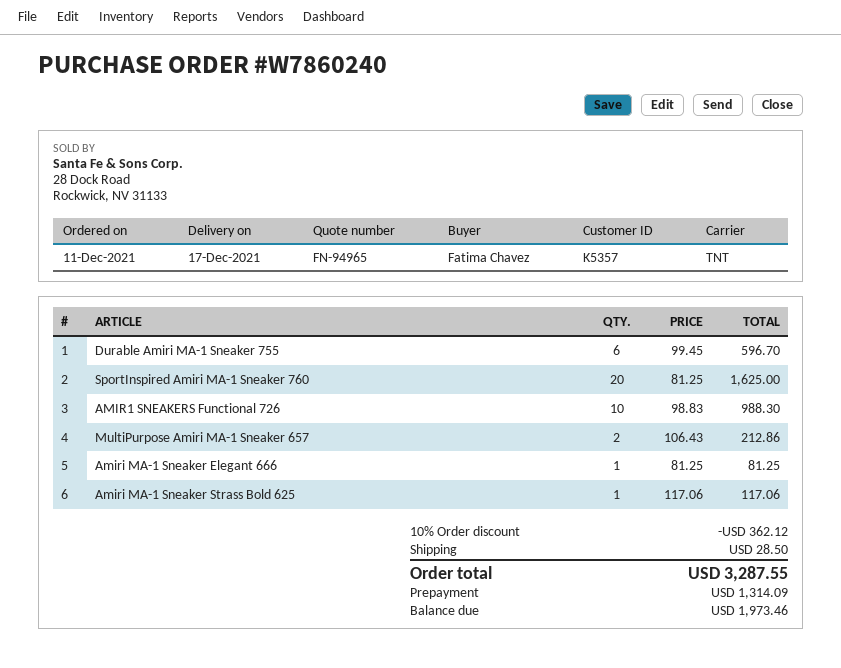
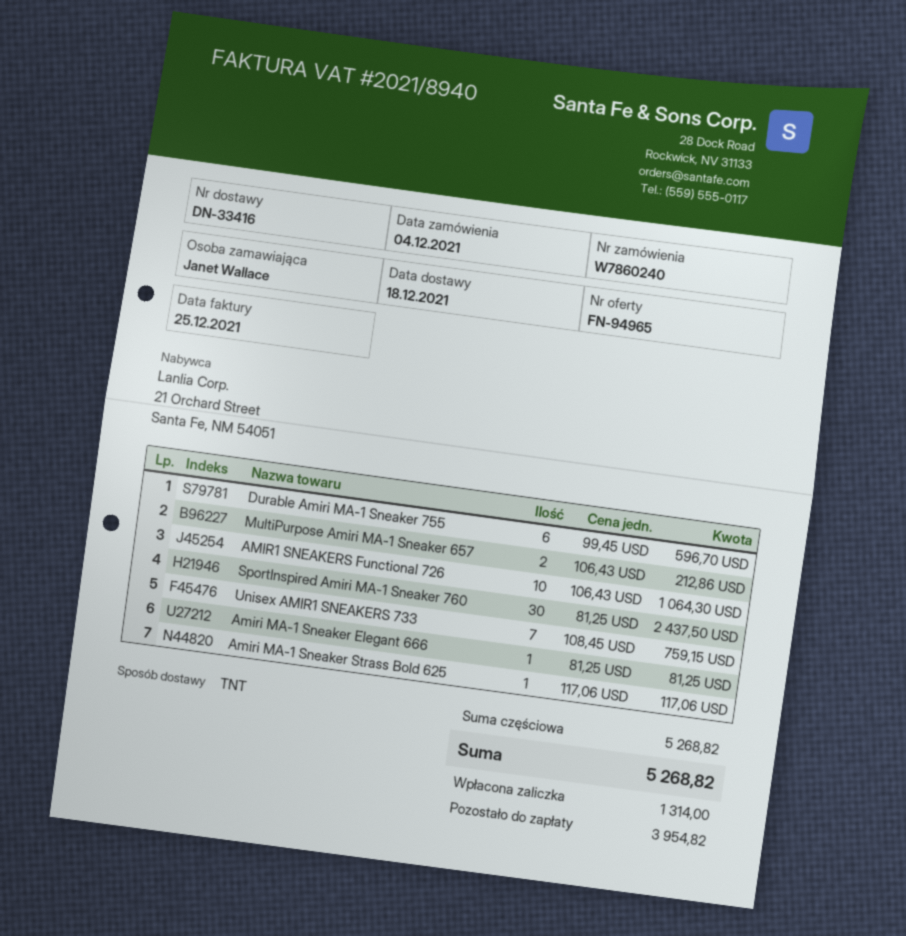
order date: 2021-12-11 -> 2021-12-04
delivery date: 2021-12-17 -> 2021-12-18
ordered by: Fatima Chavez -> Janet Wallace
SportInspired Amiri MA-1 Sneaker 760: 20 x 81.25 = 1625.00 -> 30 x 81.25 = 2437.50
AMIR1 SNEAKERS Functional 726: 10 x 98.83 = 988.30 -> 10 x 106.43 = 1064.30
Unisex AMIR1 SNEAKERS 733: none -> 7 x 108.45 = 759.15
discount: 10% = 362.12 -> none
shipping: 28.50 -> none
total: 3287.55 -> 5268.82
deposit: 1314.09 -> 1314.00
balance: 1973.46 -> 3954.82

